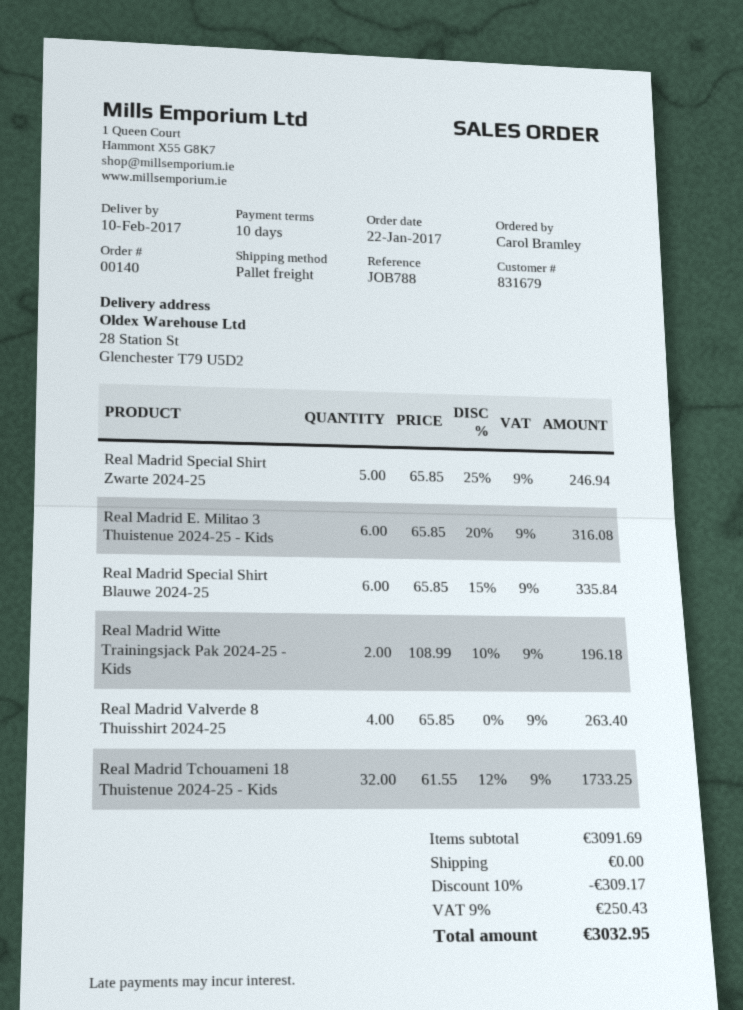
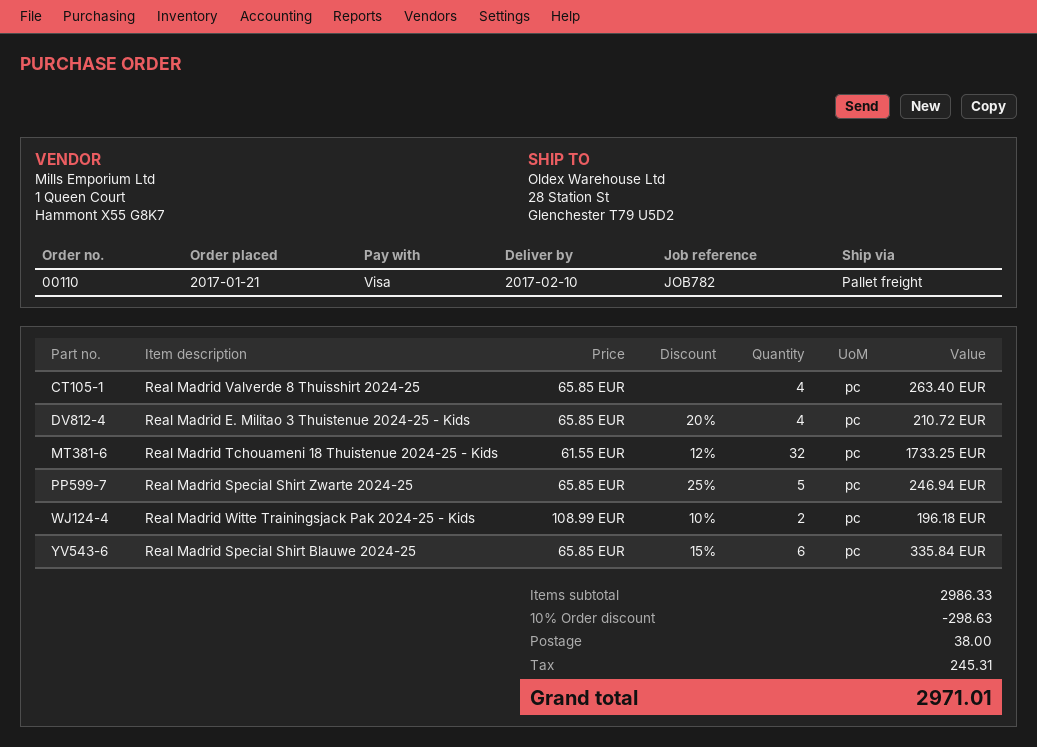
order number: 00140 -> 00110
order date: 2017-01-22 -> 2017-01-21
reference: JOB788 -> JOB782
Real Madrid E. Militao 3 Thuistenue 2024-25 - Kids: 6 x 65.85 - 20% = 316.08 -> 4 x 65.85 - 20% = 210.72
subtotal: 3091.69 -> 2986.33
discount: 10% = 309.17 -> 10% = 298.63
shipping: 0.00 -> 38.00
tax: 250.43 -> 245.31
total: 3032.95 -> 2971.01

